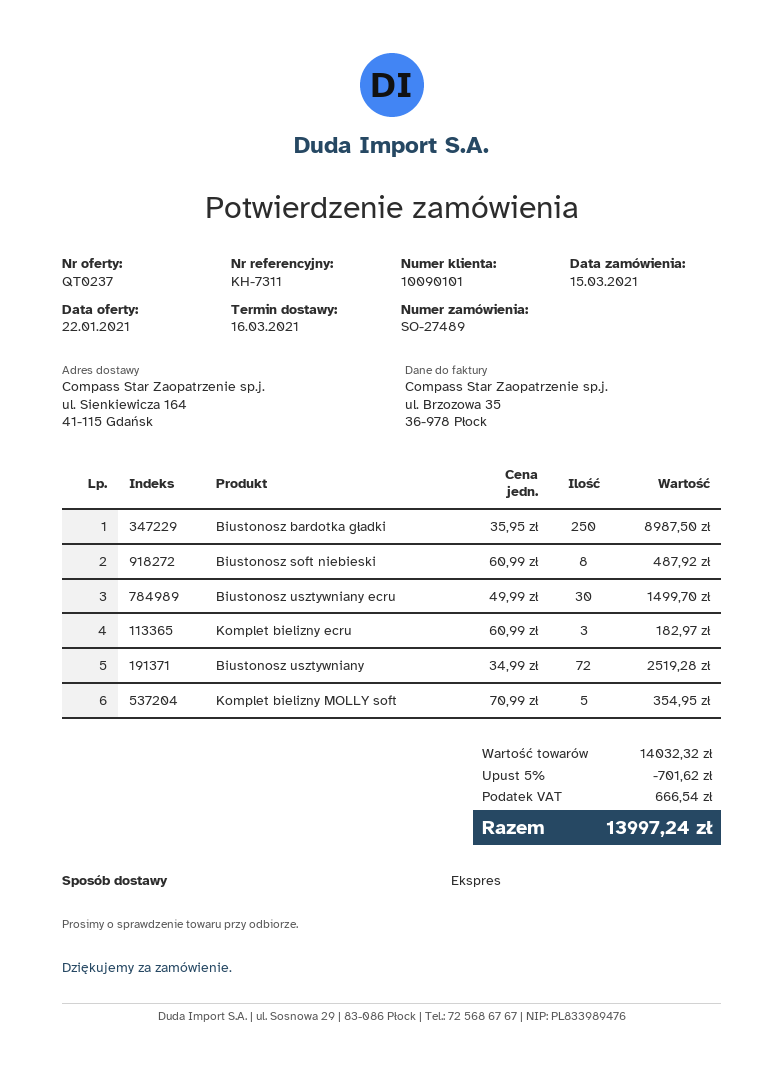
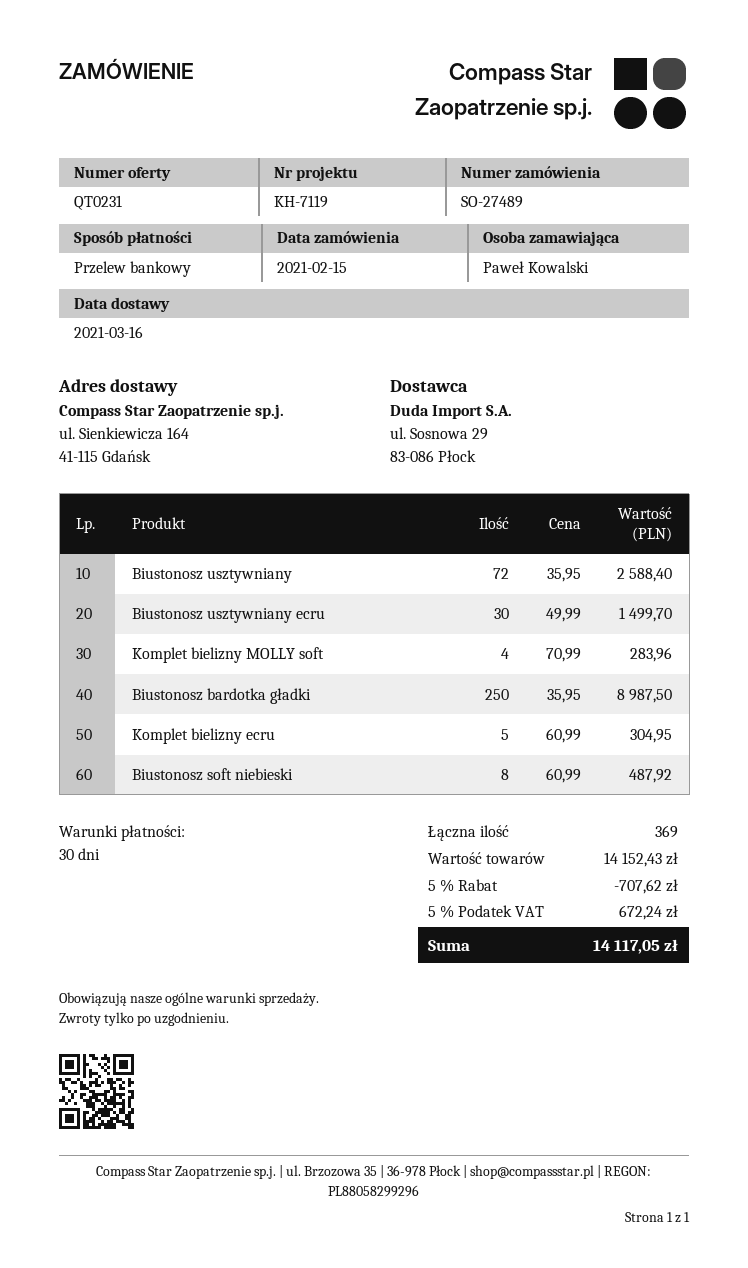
quote number: QT0237 -> QT0231
order date: 2021-03-15 -> 2021-02-15
reference: KH-7311 -> KH-7119
Komplet bielizny ecru: 3 x 60.99 = 182.97 -> 5 x 60.99 = 304.95
Biustonosz usztywniany: 72 x 34.99 = 2519.28 -> 72 x 35.95 = 2588.40
Komplet bielizny MOLLY soft: 5 x 70.99 = 354.95 -> 4 x 70.99 = 283.96
subtotal: 14032.32 -> 14152.43
discount: 5% = 701.62 -> 5% = 707.62
tax: 666.54 -> 672.24
total: 13997.24 -> 14117.05

